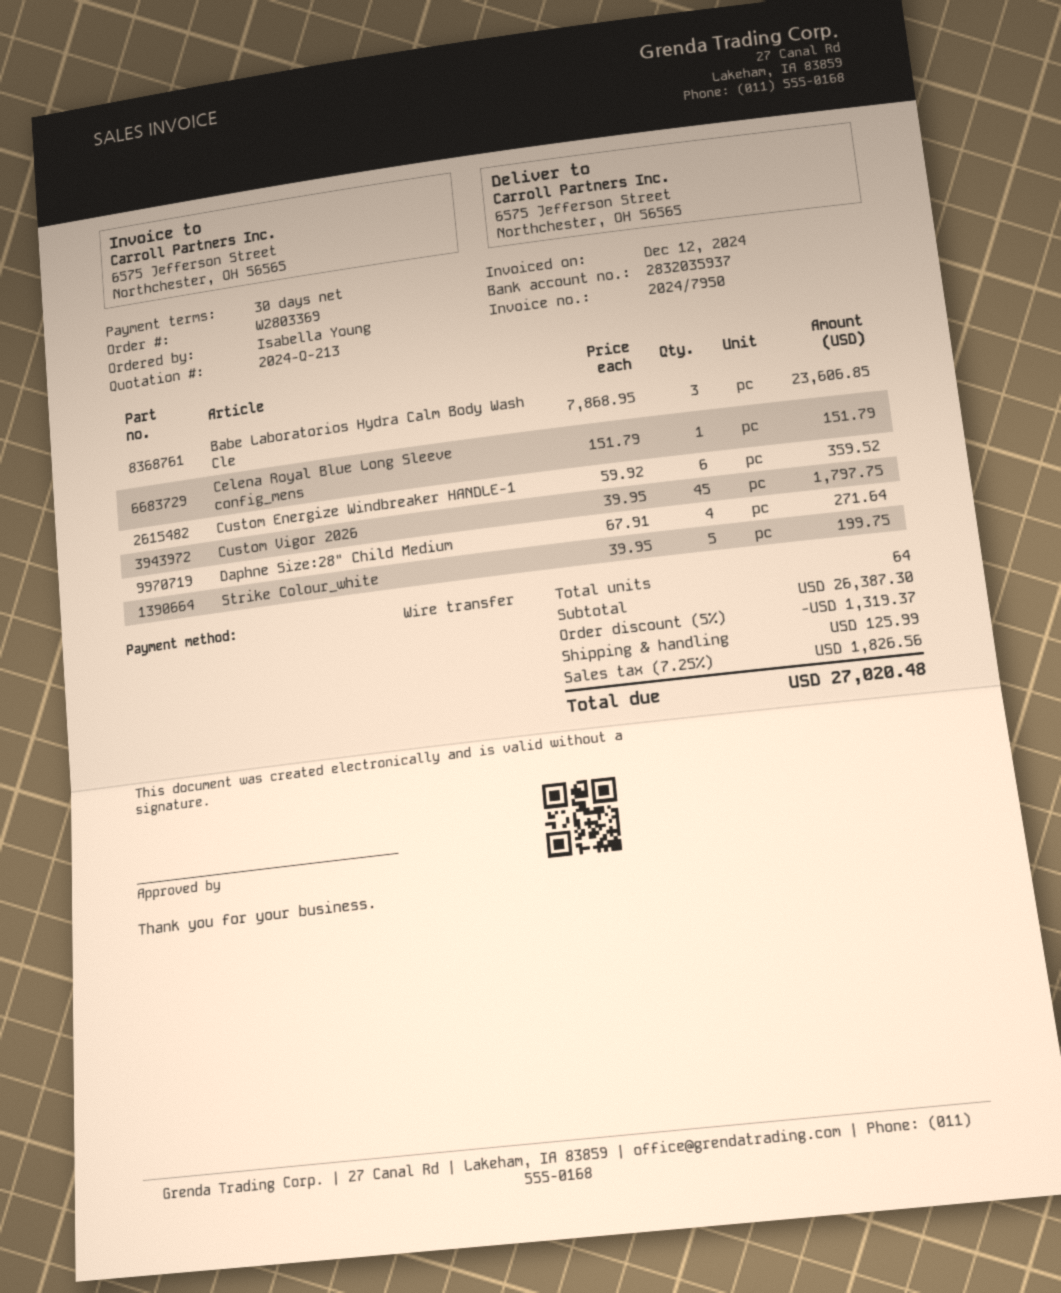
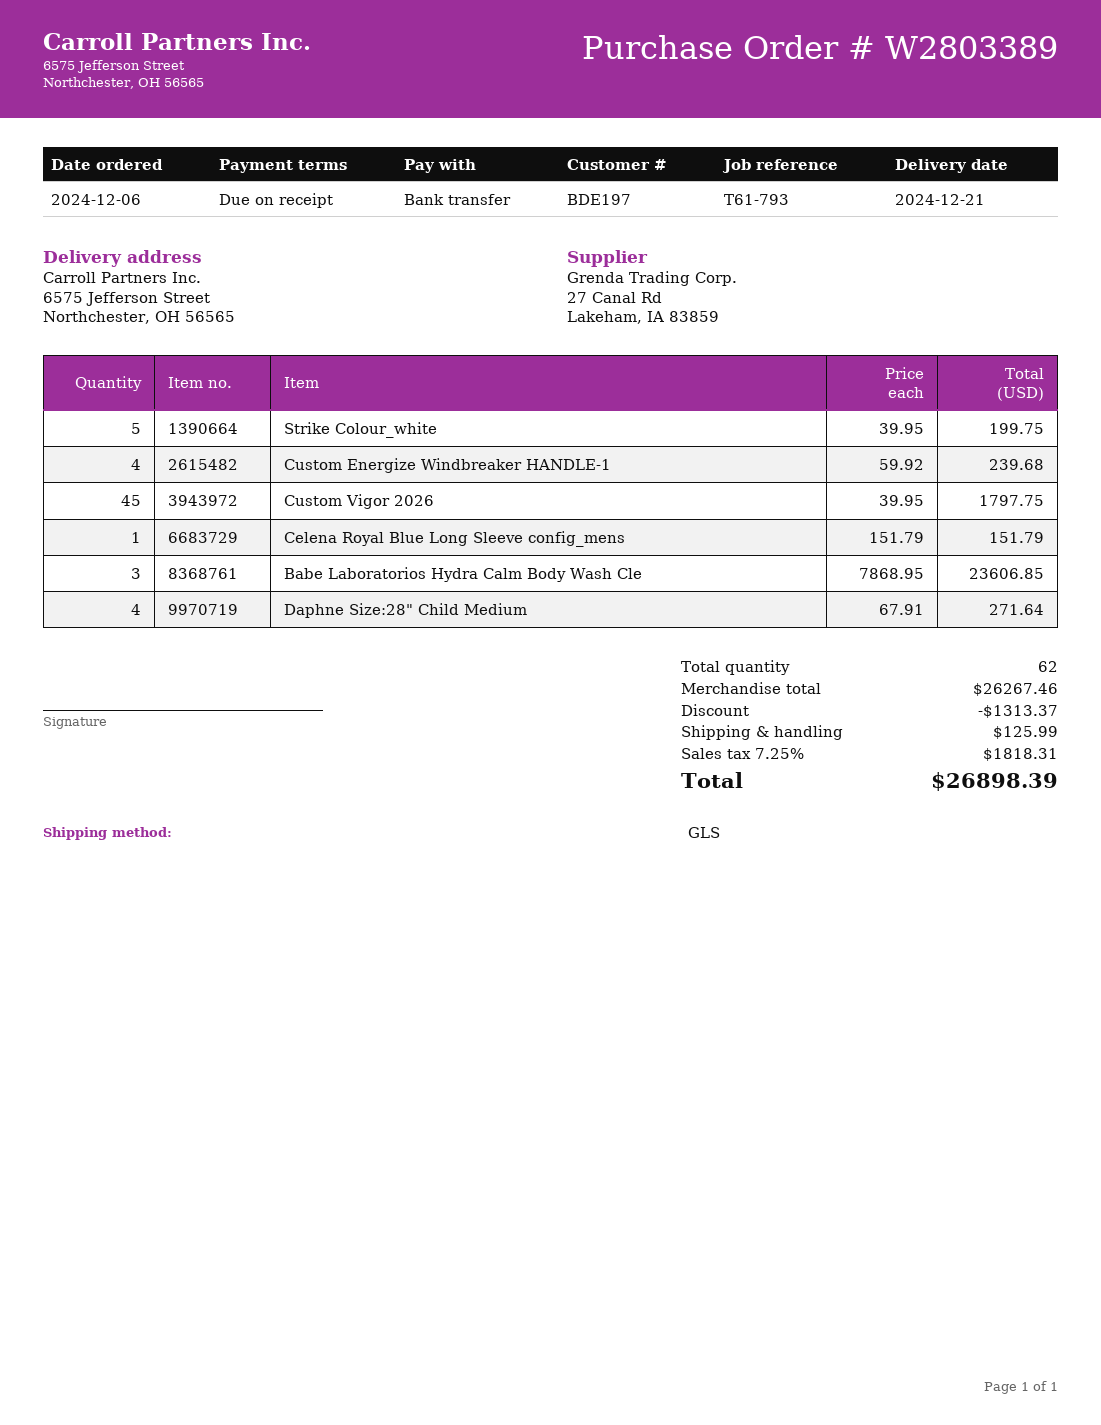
order number: W2803369 -> W2803389
payment terms: 30 days -> on receipt
Custom Energize Windbreaker HANDLE-1: 6 x 59.92 = 359.52 -> 4 x 59.92 = 239.68
total quantity: 64 -> 62
subtotal: 26387.30 -> 26267.46
discount: 1319.37 -> 1313.37
tax: 7.25% = 1826.56 -> 7.25% = 1818.31
total: 27020.48 -> 26898.39

